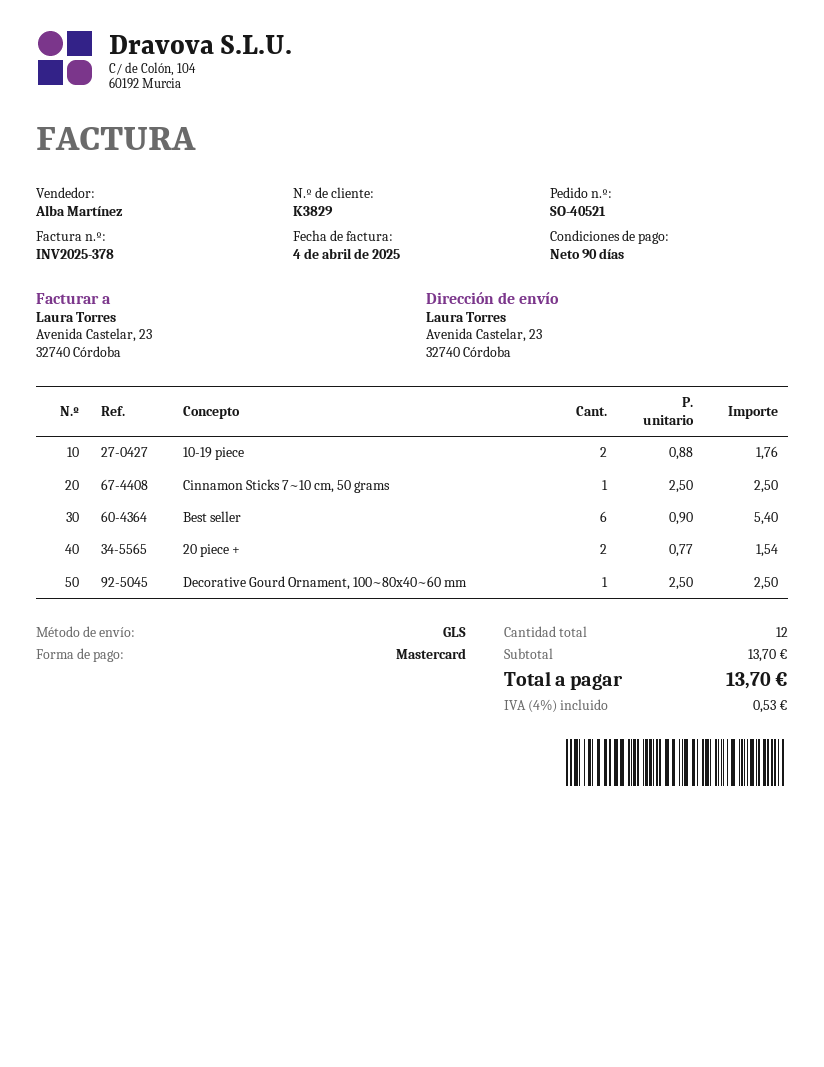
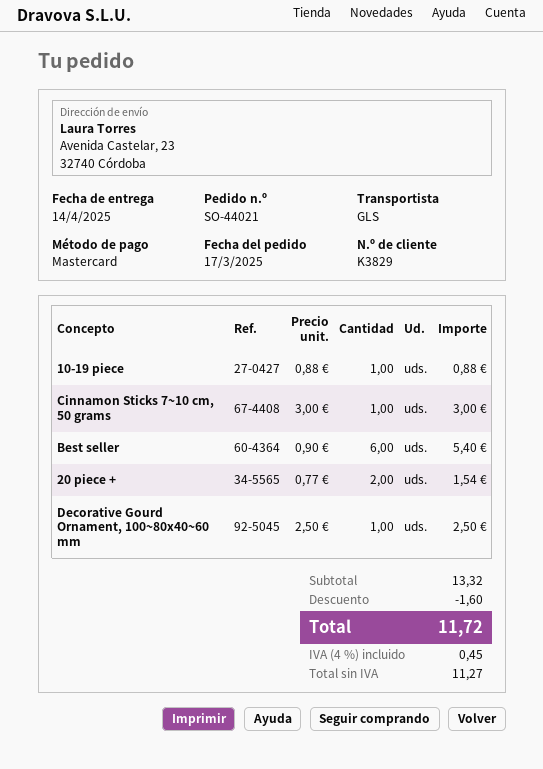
order number: SO-40521 -> SO-44021
10-19 piece: 2 x 0.88 = 1.76 -> 1 x 0.88 = 0.88
Cinnamon Sticks 7~10 cm, 50 grams: 1 x 2.50 = 2.50 -> 1 x 3.00 = 3.00
subtotal: 13.70 -> 13.32
discount: none -> 1.60
tax: 4% = 0.53 -> 4% = 0.45
total: 13.70 -> 11.72

